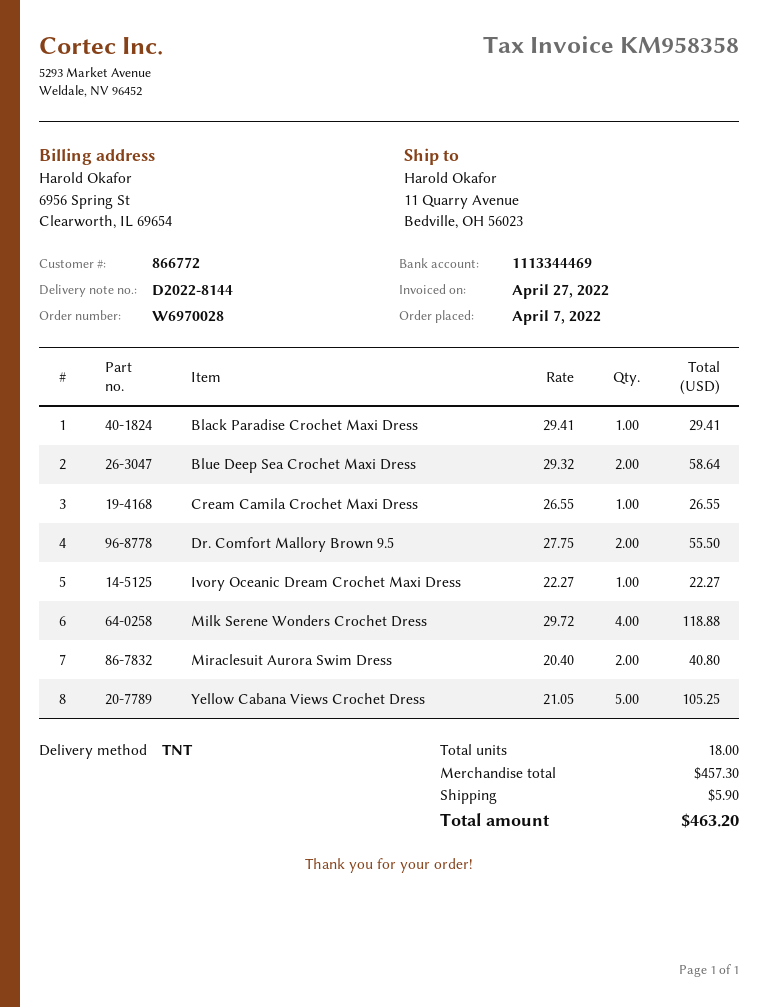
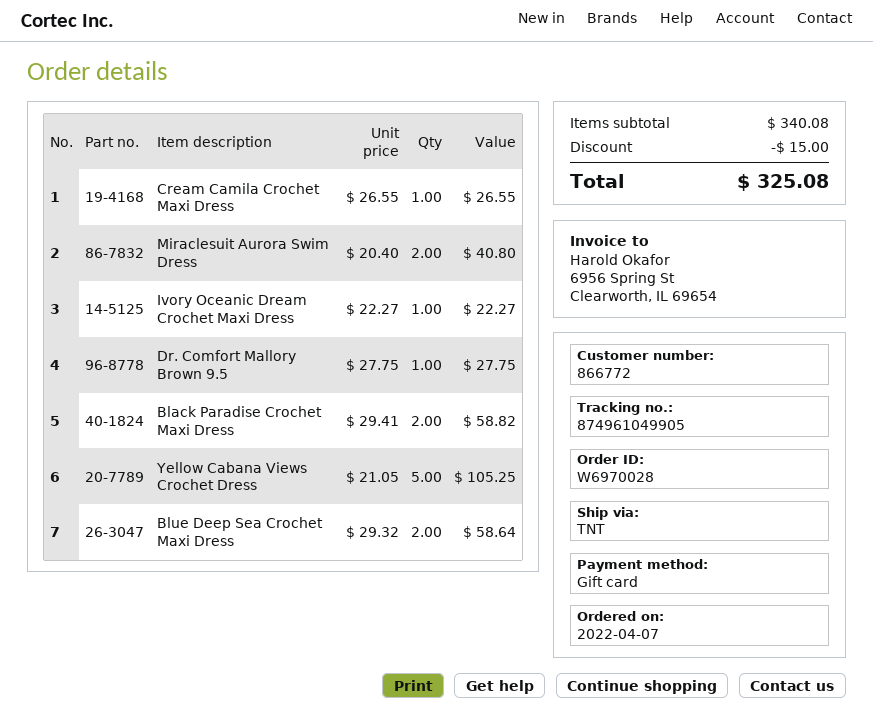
Black Paradise Crochet Maxi Dress: 1 x 29.41 = 29.41 -> 2 x 29.41 = 58.82
Dr. Comfort Mallory Brown 9.5: 2 x 27.75 = 55.50 -> 1 x 27.75 = 27.75
Milk Serene Wonders Crochet Dress: 4 x 29.72 = 118.88 -> none
subtotal: 457.30 -> 340.08
discount: none -> 15.00
shipping: 5.90 -> none
total: 463.20 -> 325.08

